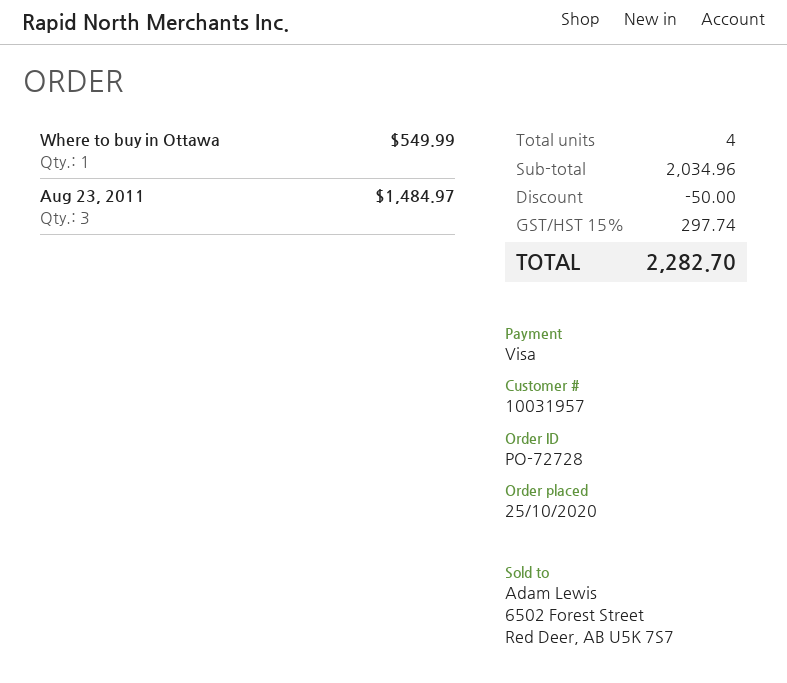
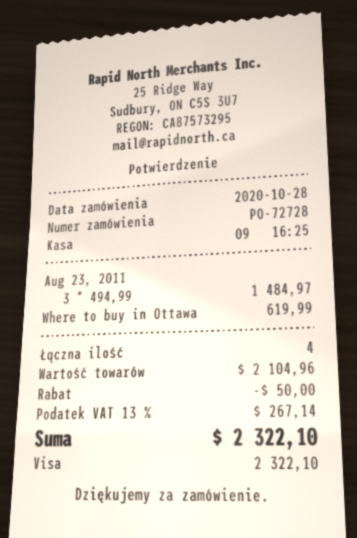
order date: 2020-10-25 -> 2020-10-28
Where to buy in Ottawa: 1 for 549.99 -> 1 for 619.99
subtotal: 2034.96 -> 2104.96
tax: 15% = 297.74 -> 13% = 267.14
total: 2282.70 -> 2322.10

